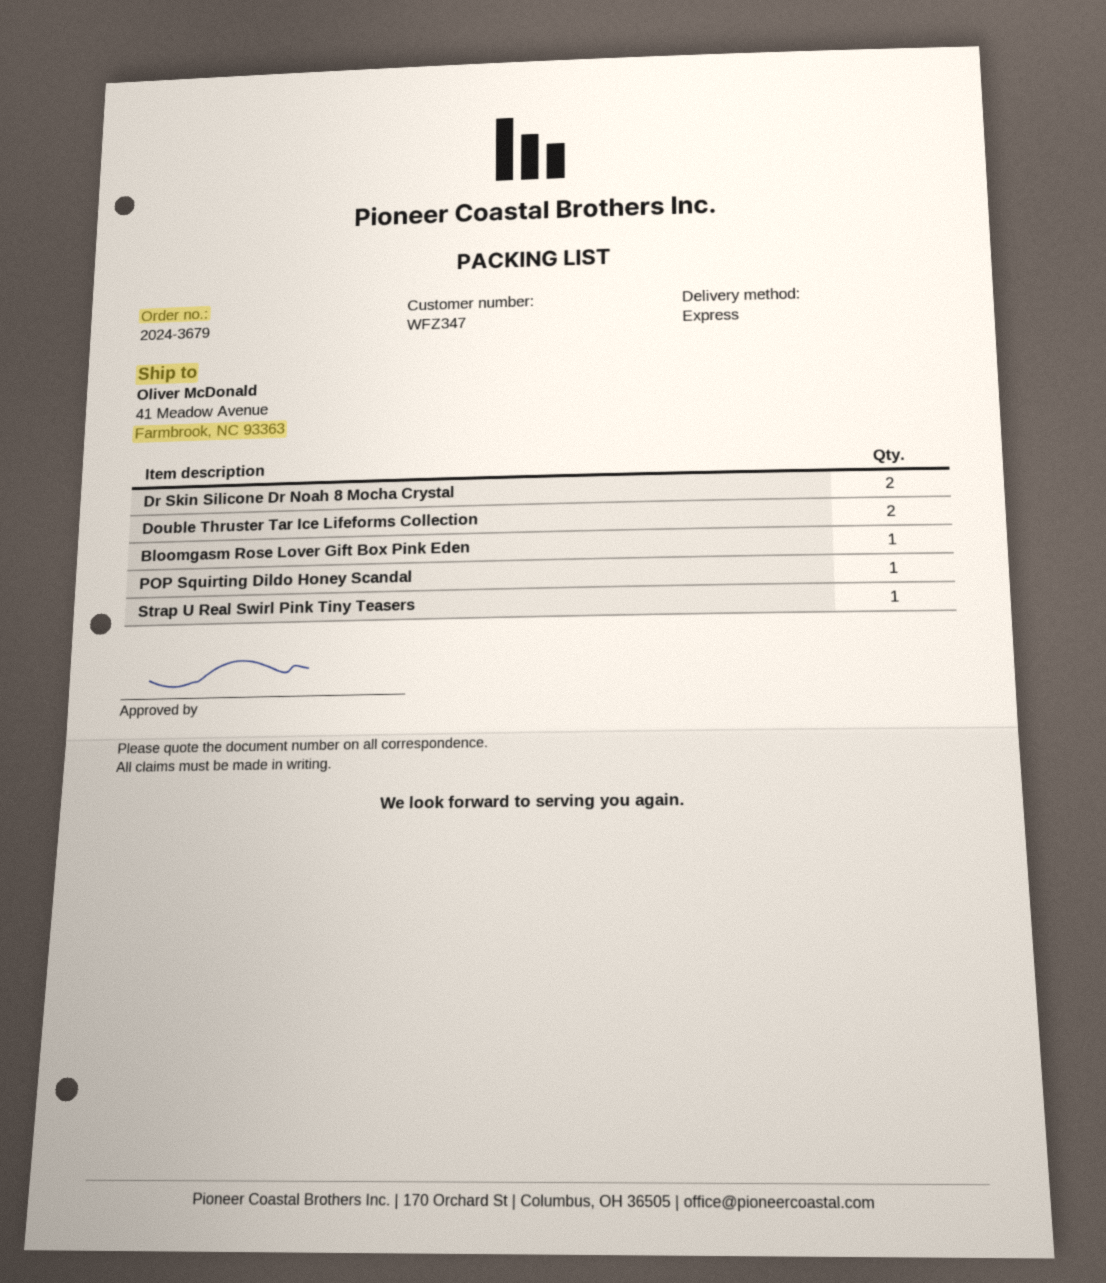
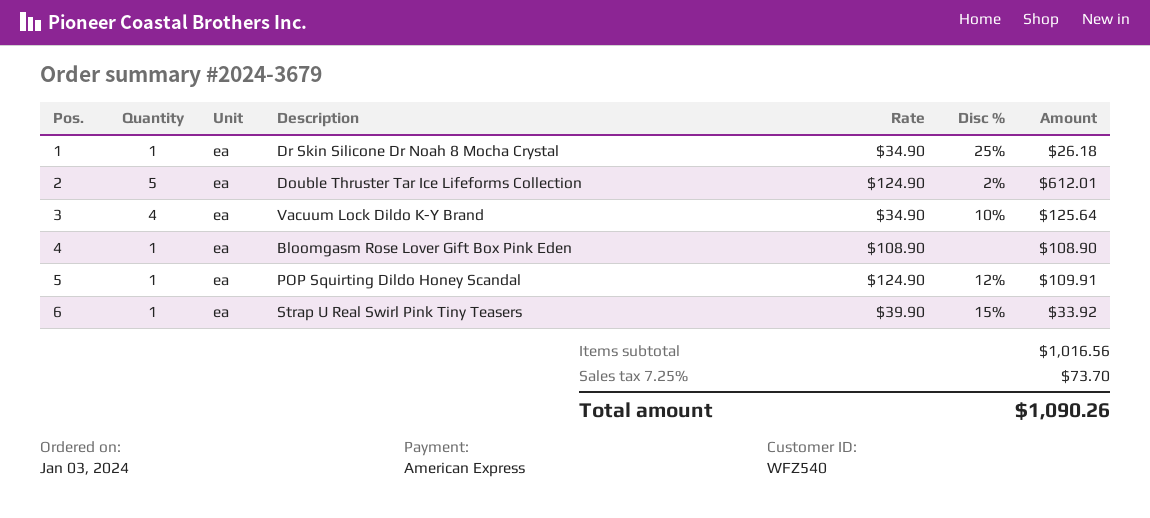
customer number: WFZ347 -> WFZ540
Dr Skin Silicone Dr Noah 8 Mocha Crystal: 2 -> 1
Double Thruster Tar Ice Lifeforms Collection: 2 -> 5
Vacuum Lock Dildo K-Y Brand: none -> 4

